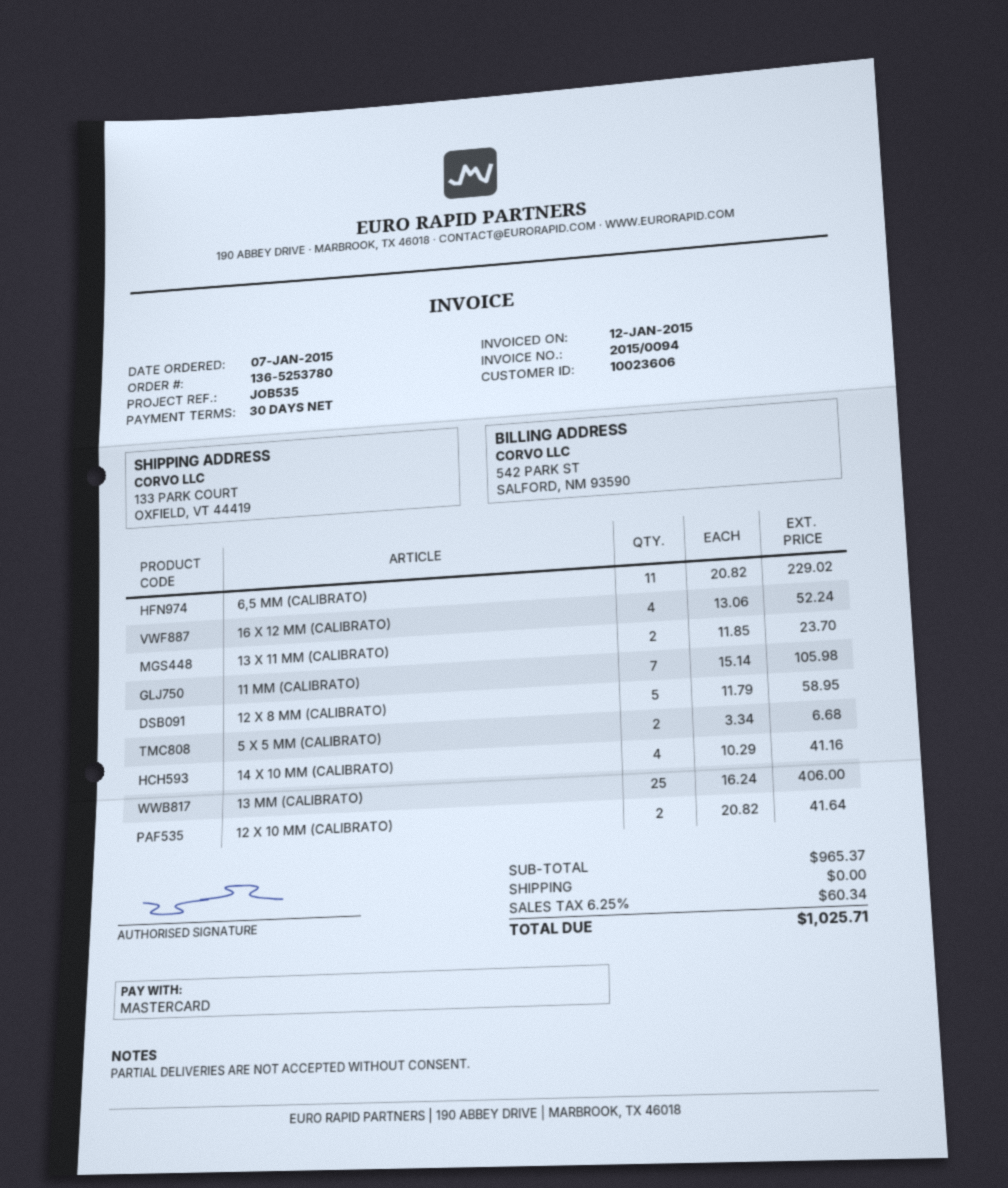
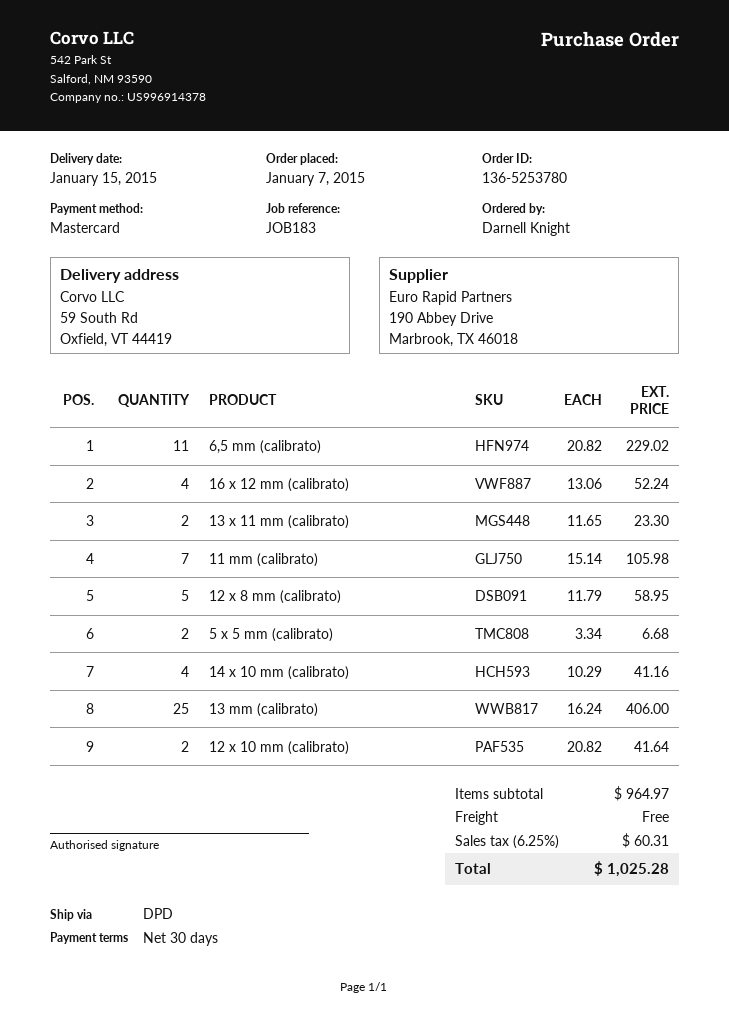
reference: JOB535 -> JOB183
ship to: 133 PARK COURT, OXFIELD, VT 44419 -> 59 South Rd, Oxfield, VT 44419
13 X 11 MM (CALIBRATO): 2 x 11.85 = 23.70 -> 2 x 11.65 = 23.30
subtotal: 965.37 -> 964.97
tax: 6.25% = 60.34 -> 6.25% = 60.31
total: 1025.71 -> 1025.28

